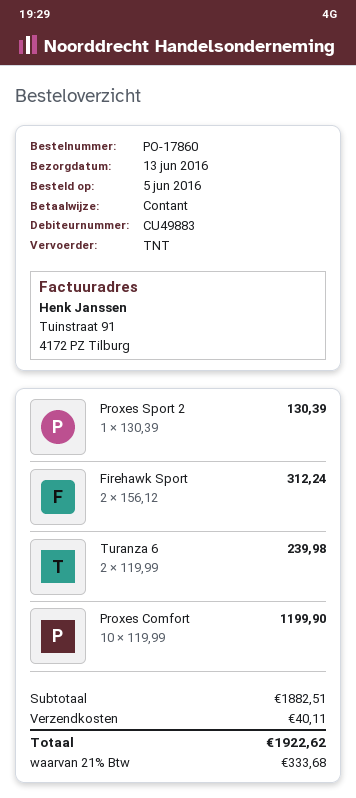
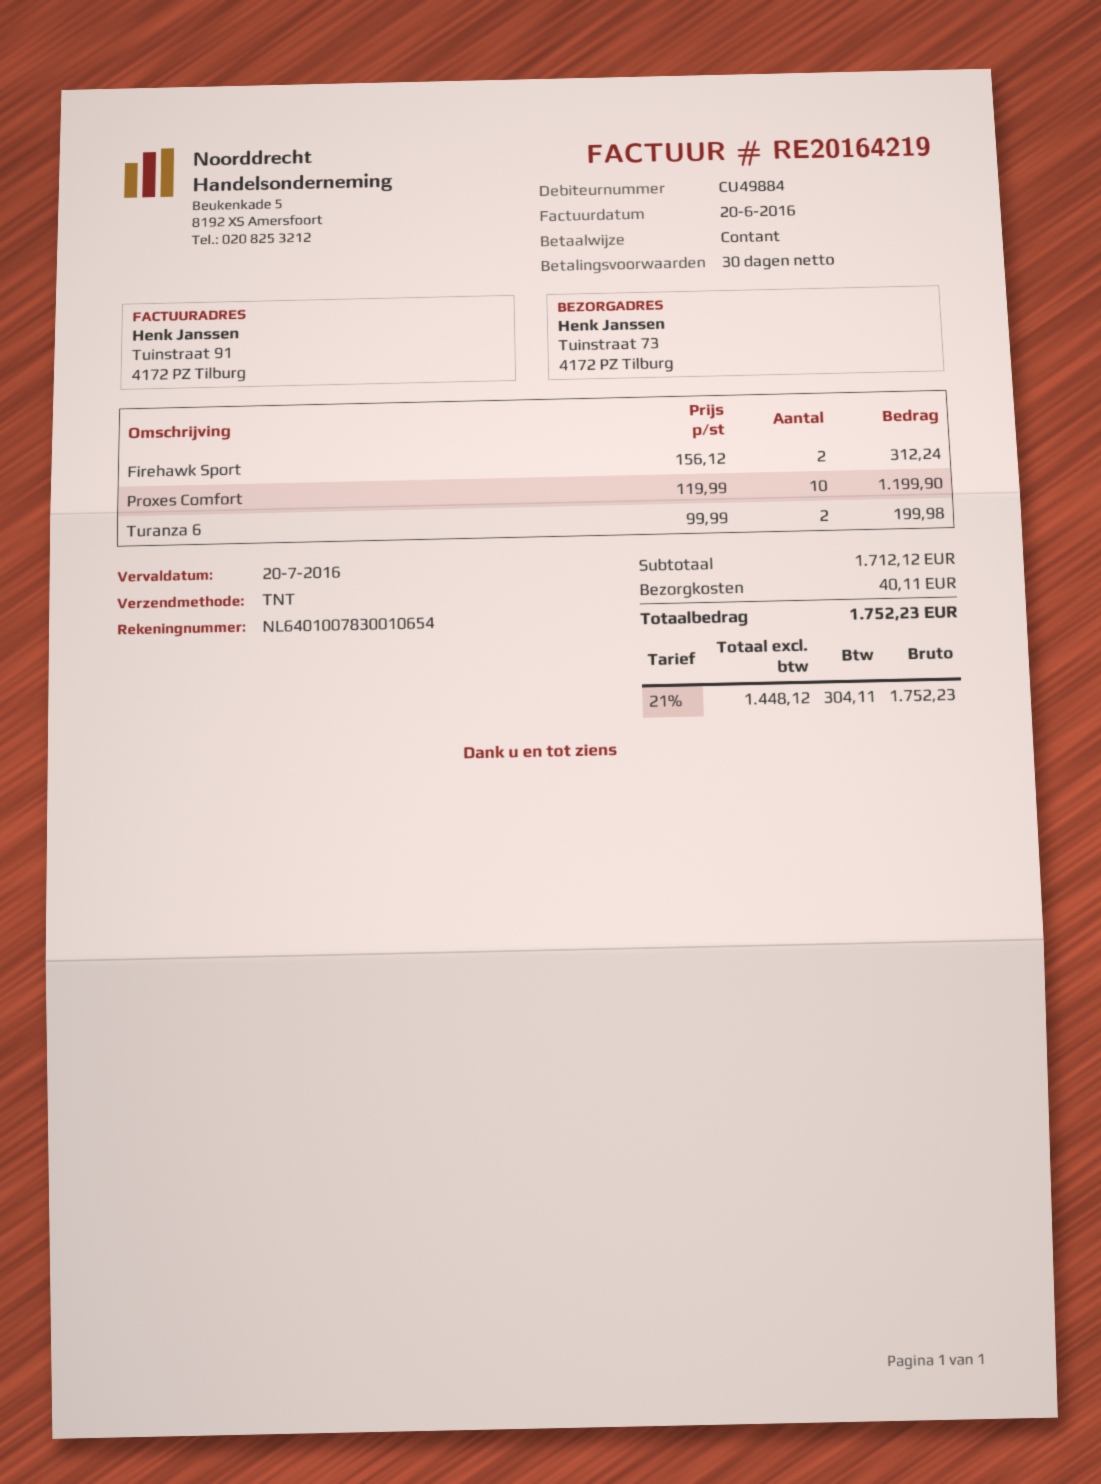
customer number: CU49883 -> CU49884
Proxes Sport 2: 1 x 130.39 = 130.39 -> none
Turanza 6: 2 x 119.99 = 239.98 -> 2 x 99.99 = 199.98
subtotal: 1882.51 -> 1712.12
tax: 21% = 333.68 -> 21% = 304.11
total: 1922.62 -> 1752.23

